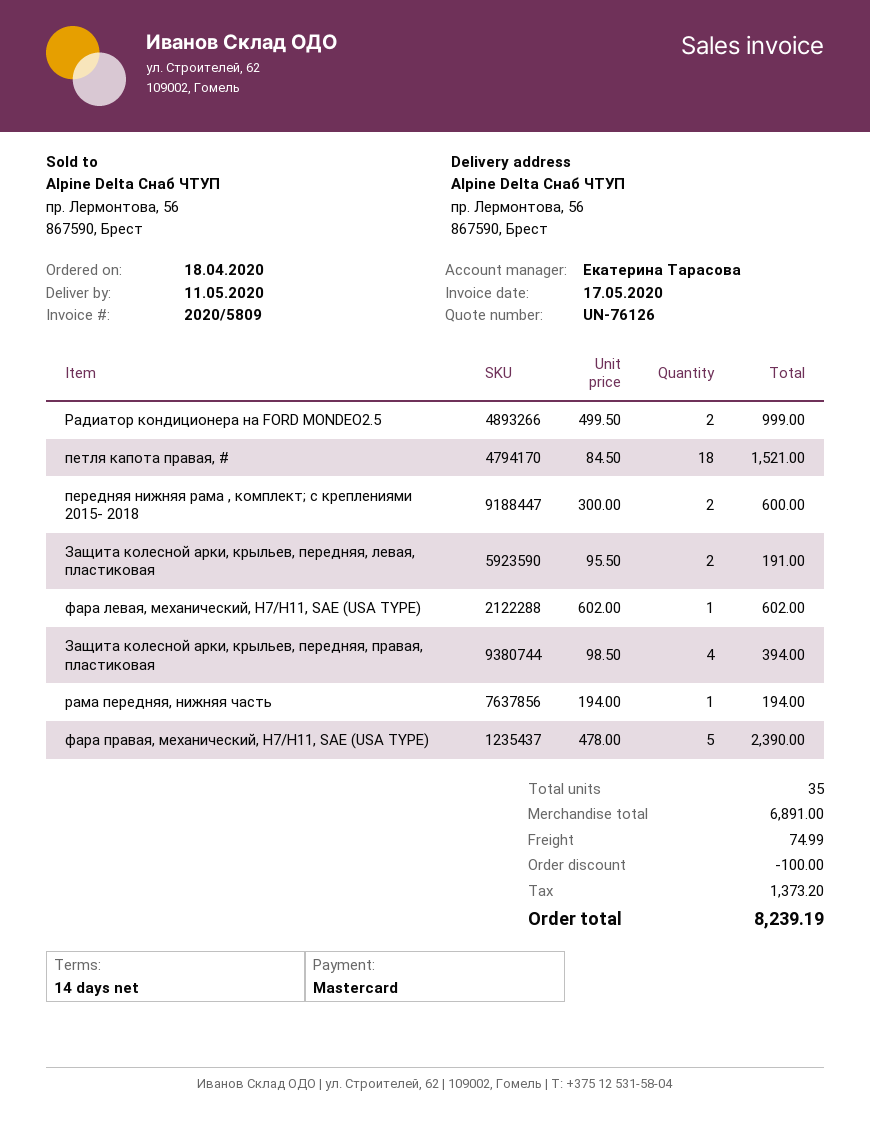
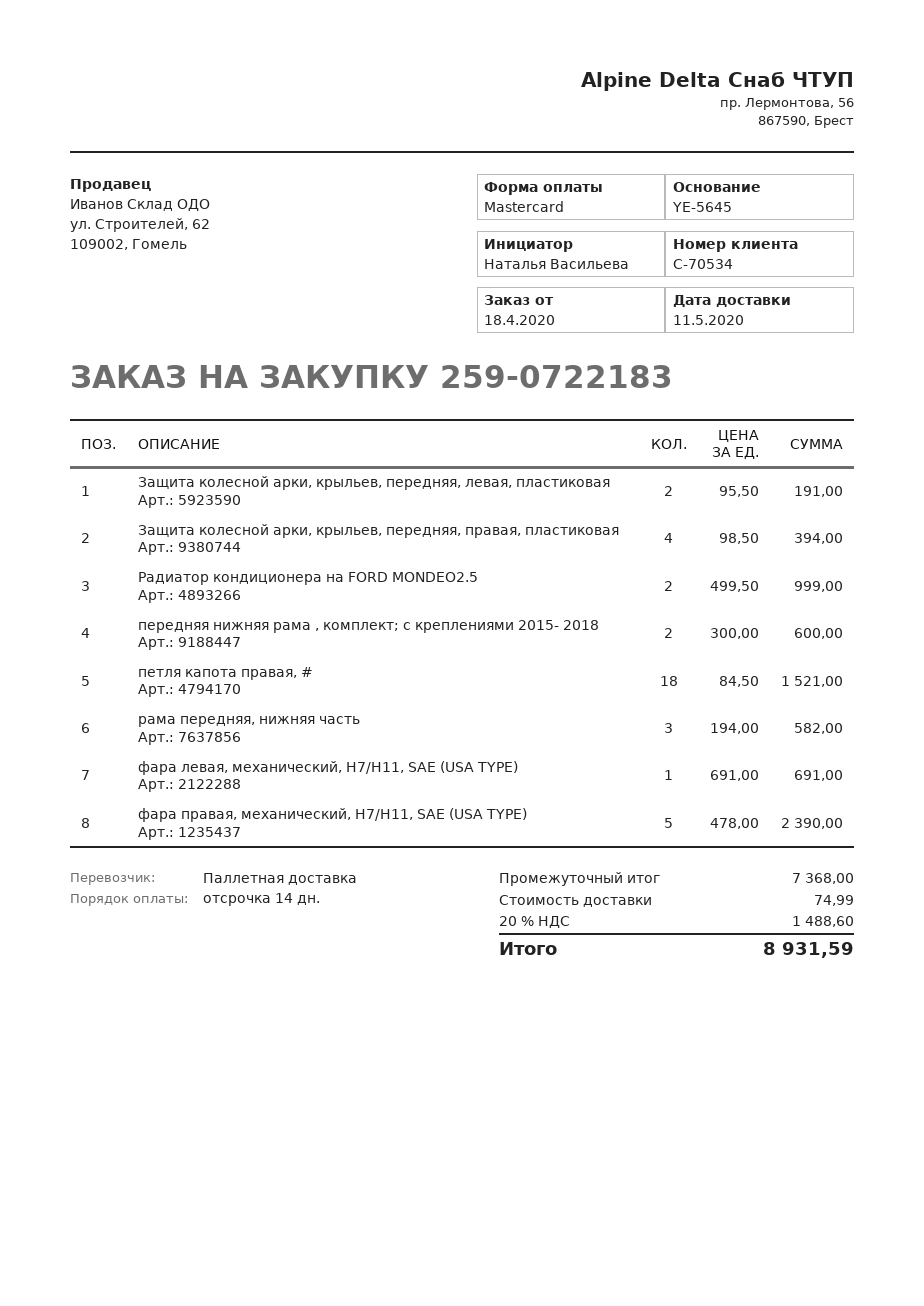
фара левая, механический, H7/H11, SAE (USA TYPE): 1 x 602.00 = 602.00 -> 1 x 691.00 = 691.00
рама передняя, нижняя часть: 1 x 194.00 = 194.00 -> 3 x 194.00 = 582.00
subtotal: 6891.00 -> 7368.00
discount: 100.00 -> none
tax: 1373.20 -> 1488.60
total: 8239.19 -> 8931.59

